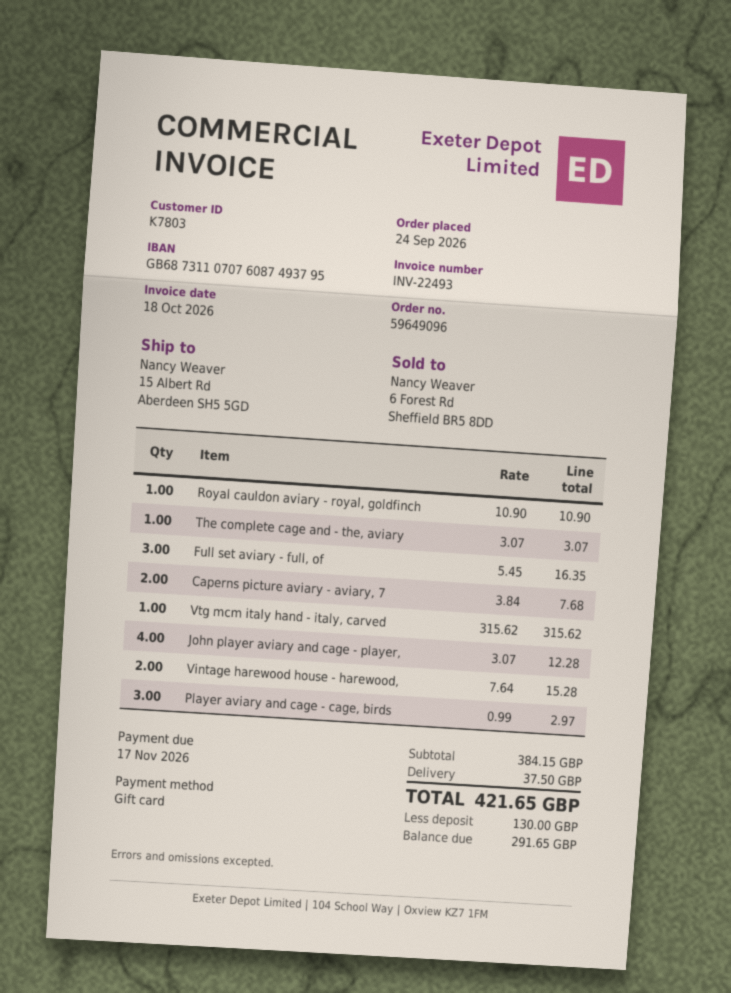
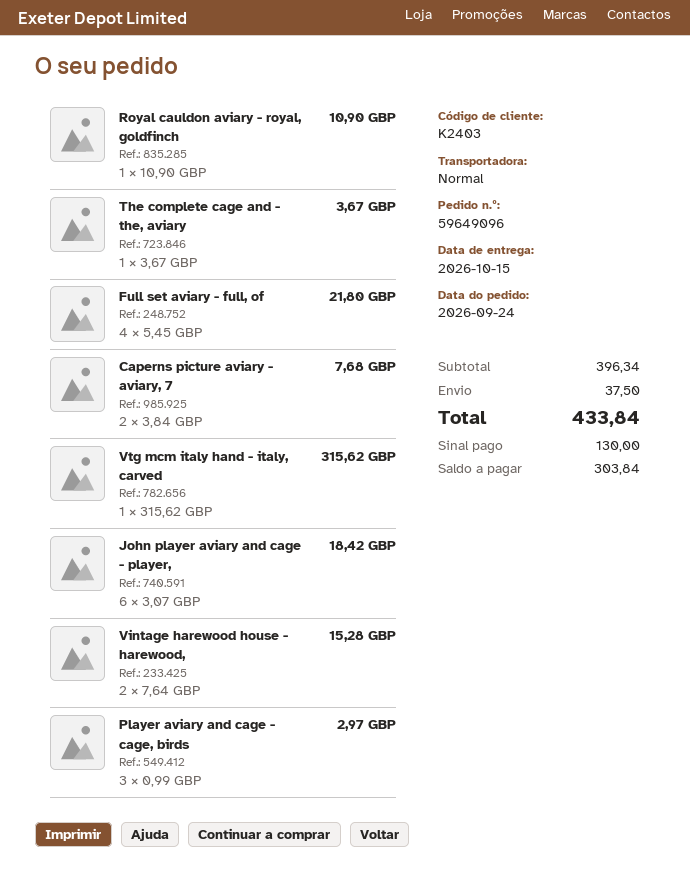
customer number: K7803 -> K2403
The complete cage and - the, aviary: 1 x 3.07 = 3.07 -> 1 x 3.67 = 3.67
Full set aviary - full, of: 3 x 5.45 = 16.35 -> 4 x 5.45 = 21.80
John player aviary and cage - player,: 4 x 3.07 = 12.28 -> 6 x 3.07 = 18.42
subtotal: 384.15 -> 396.34
total: 421.65 -> 433.84
balance: 291.65 -> 303.84

